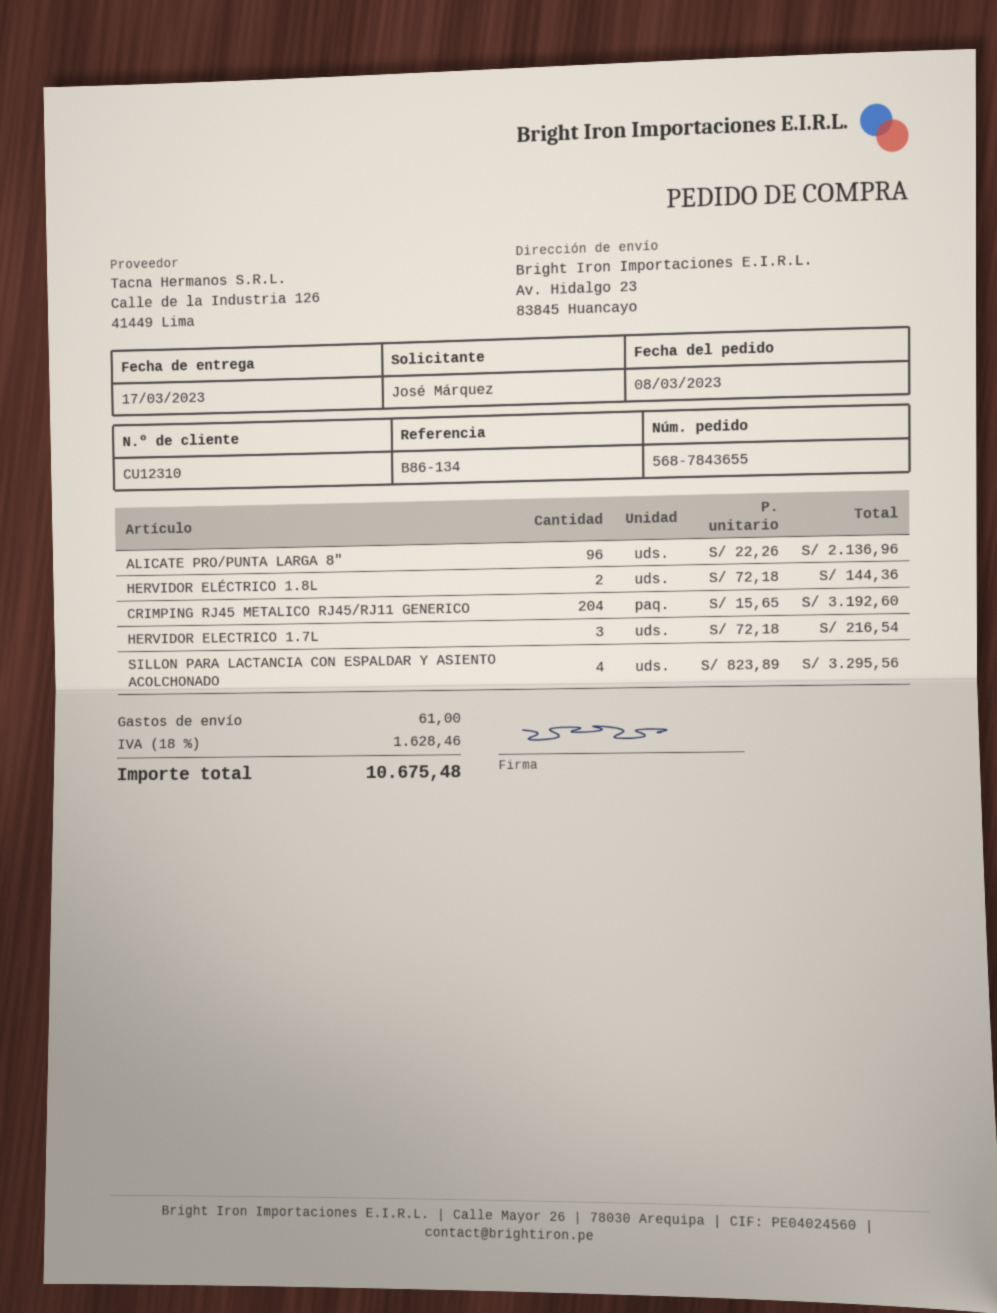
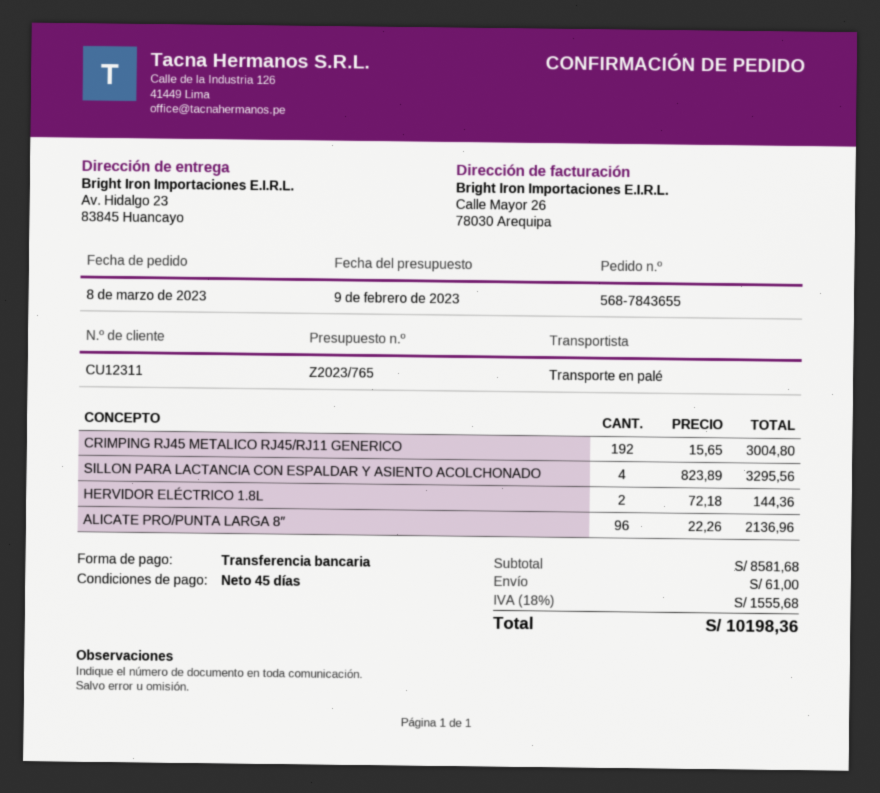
customer number: CU12310 -> CU12311
CRIMPING RJ45 METALICO RJ45/RJ11 GENERICO: 204 x 15.65 = 3192.60 -> 192 x 15.65 = 3004.80
HERVIDOR ELECTRICO 1.7L: 3 x 72.18 = 216.54 -> none
tax: 18% = 1628.46 -> 18% = 1555.68
total: 10675.48 -> 10198.36

